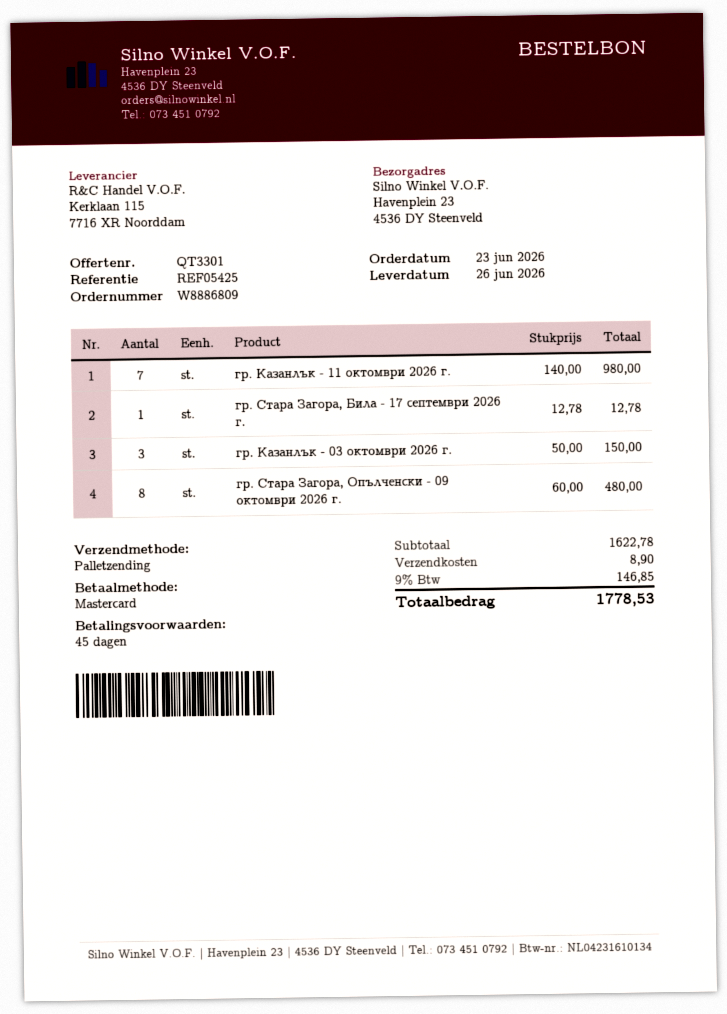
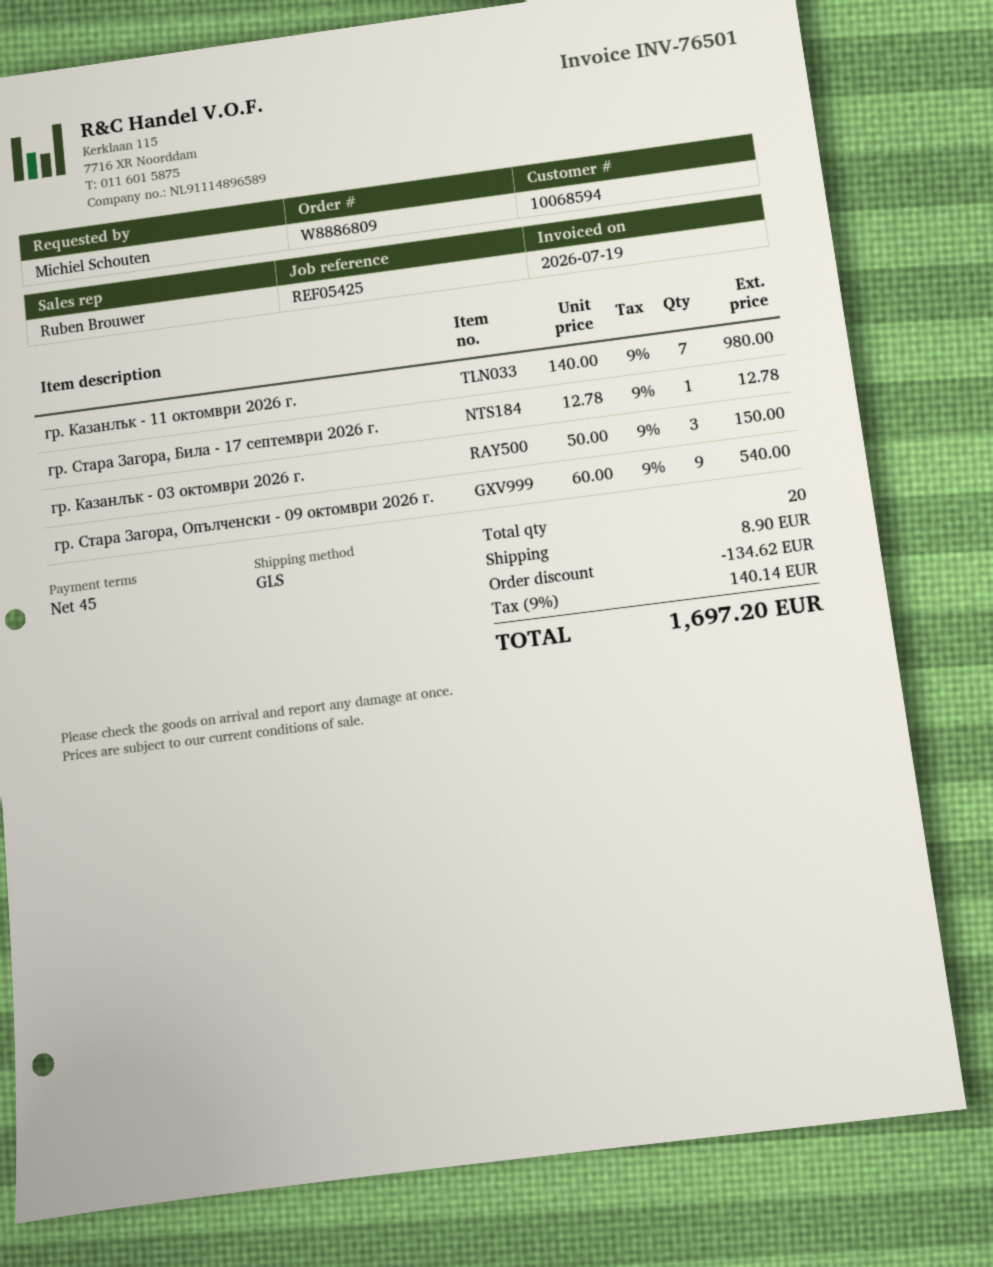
shipping method: pallet freight -> GLS
гр. Стара Загора, Опълченски - 09 октомври 2026 г.: 8 x 60.00 = 480.00 -> 9 x 60.00 = 540.00
discount: none -> 134.62
tax: 9% = 146.85 -> 9% = 140.14
total: 1778.53 -> 1697.20

